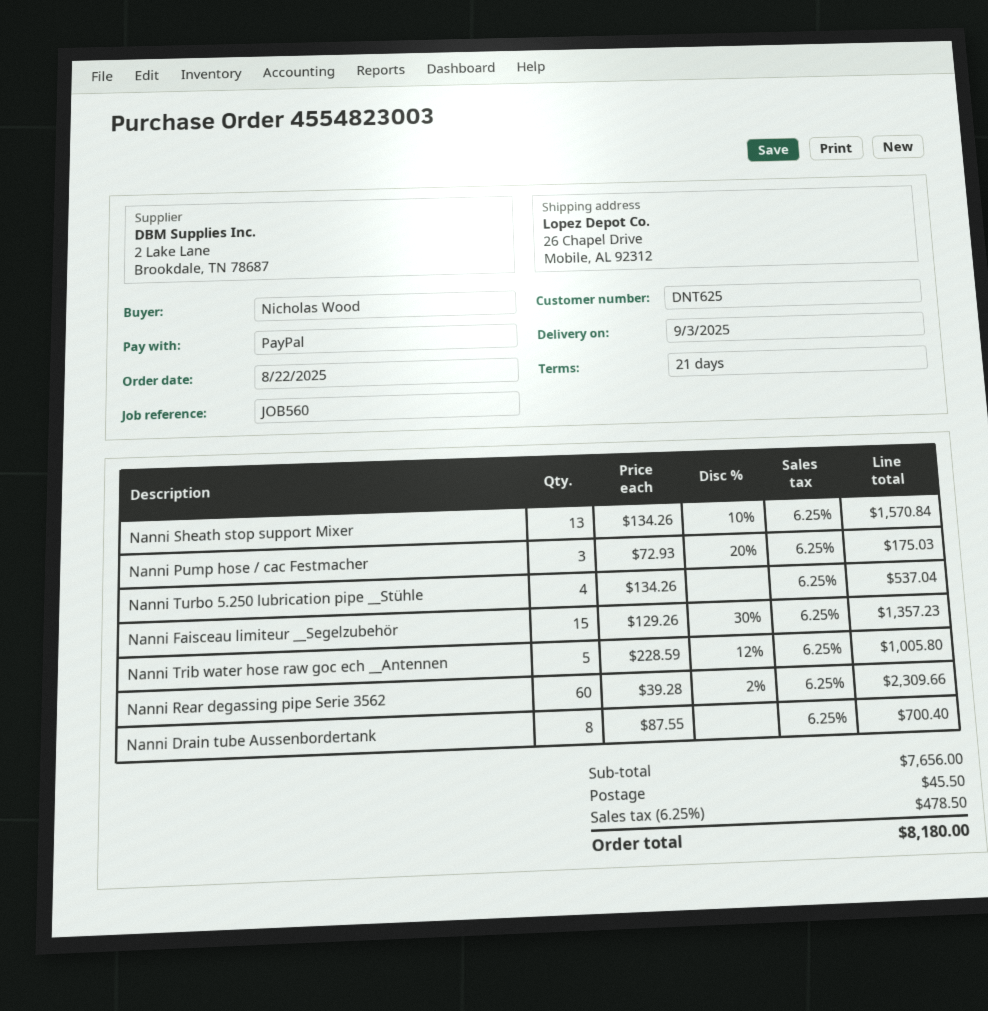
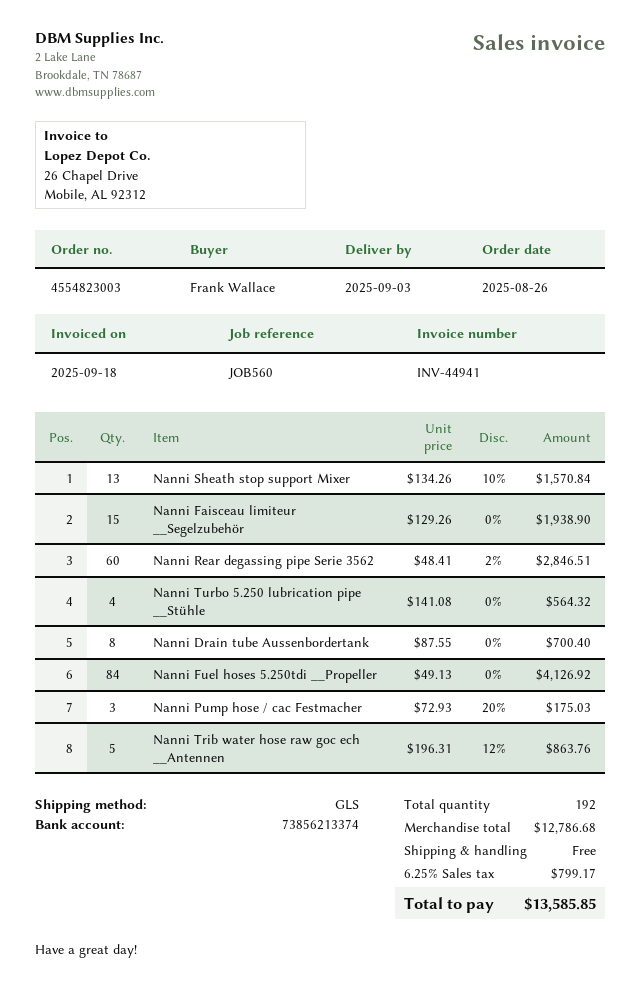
order date: 2025-08-22 -> 2025-08-26
ordered by: Nicholas Wood -> Frank Wallace
Nanni Turbo 5.250 lubrication pipe __Stühle: 4 x 134.26 = 537.04 -> 4 x 141.08 = 564.32
Nanni Faisceau limiteur __Segelzubehör: 15 x 129.26 - 30% = 1357.23 -> 15 x 129.26 = 1938.90
Nanni Trib water hose raw goc ech __Antennen: 5 x 228.59 - 12% = 1005.80 -> 5 x 196.31 - 12% = 863.76
Nanni Rear degassing pipe Serie 3562: 60 x 39.28 - 2% = 2309.66 -> 60 x 48.41 - 2% = 2846.51
Nanni Fuel hoses 5.250tdi __Propeller: none -> 84 x 49.13 = 4126.92
subtotal: 7656.00 -> 12786.68
shipping: 45.50 -> 0.00
tax: 6.25% = 478.50 -> 6.25% = 799.17
total: 8180.00 -> 13585.85

